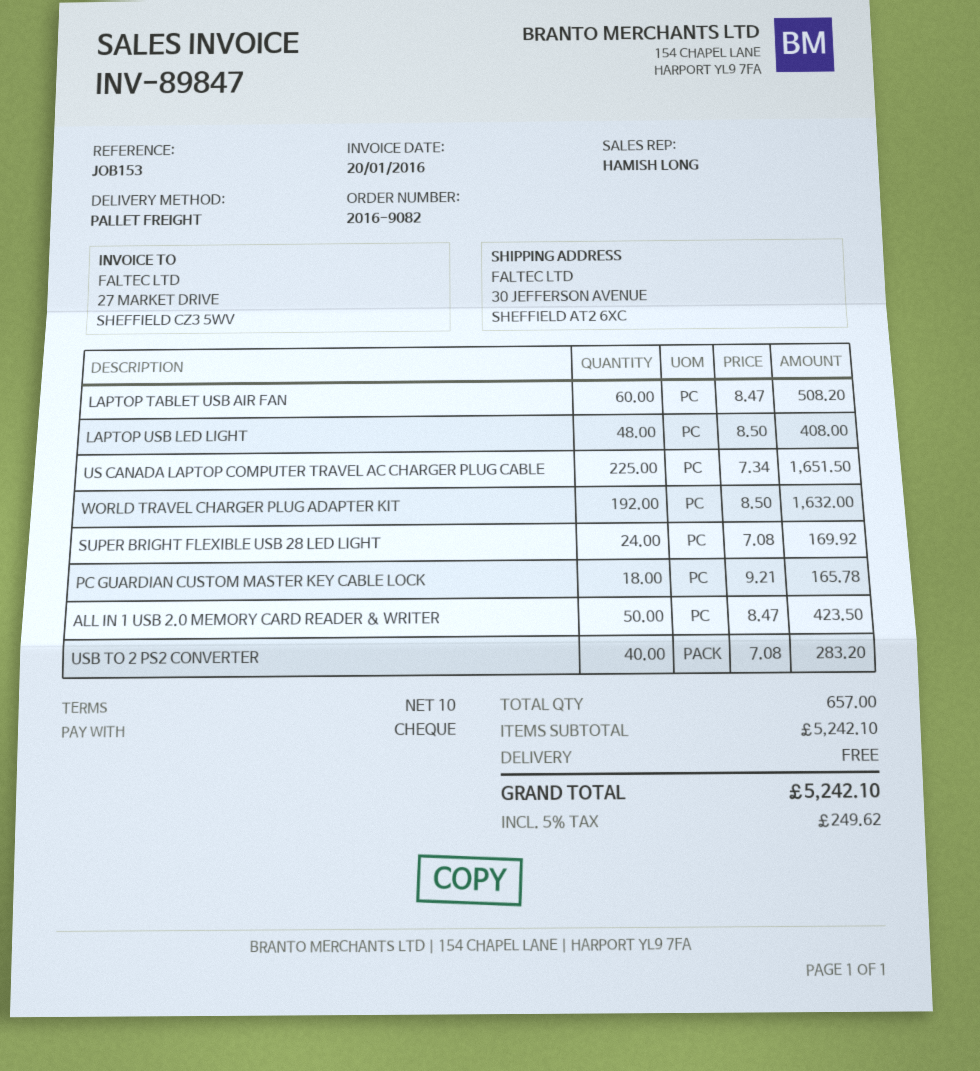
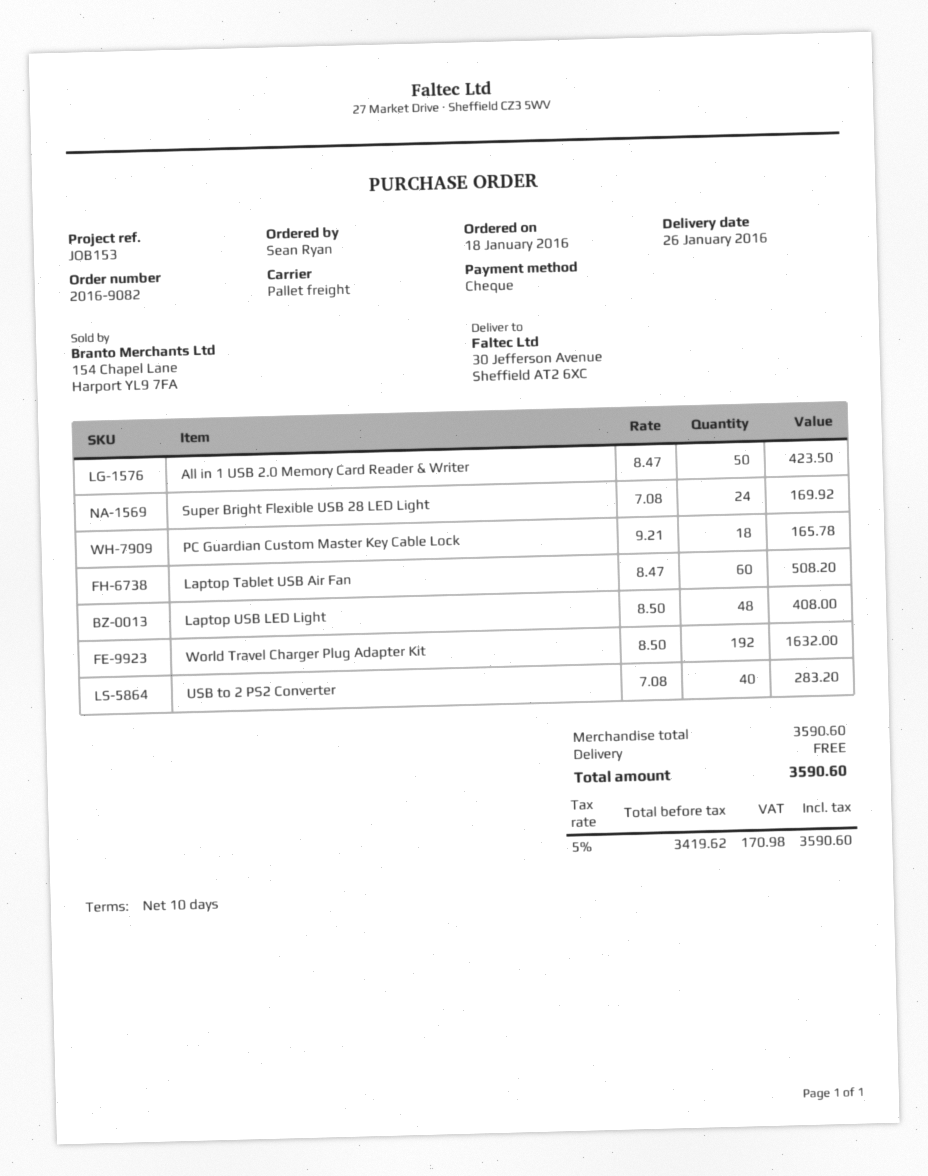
US CANADA LAPTOP COMPUTER TRAVEL AC CHARGER PLUG CABLE: 225 x 7.34 = 1651.50 -> none
subtotal: 5242.10 -> 3590.60
tax: 5% = 249.62 -> 5% = 170.98
total: 5242.10 -> 3590.60

